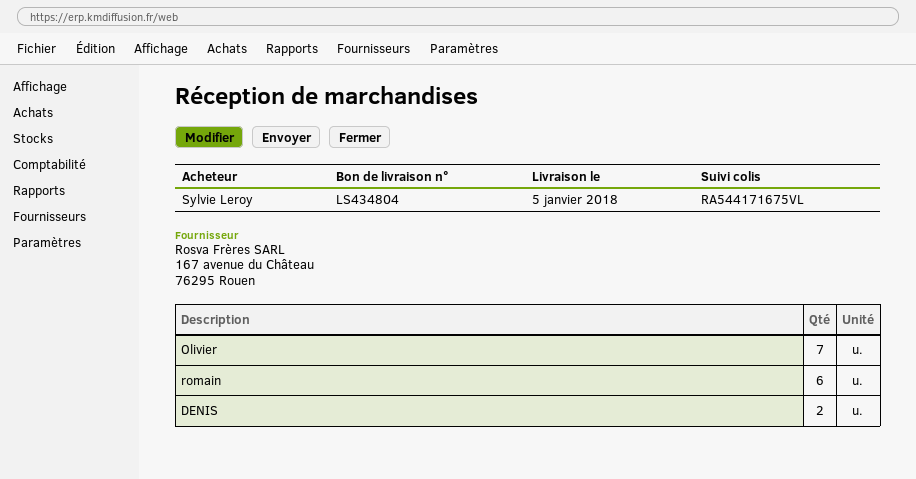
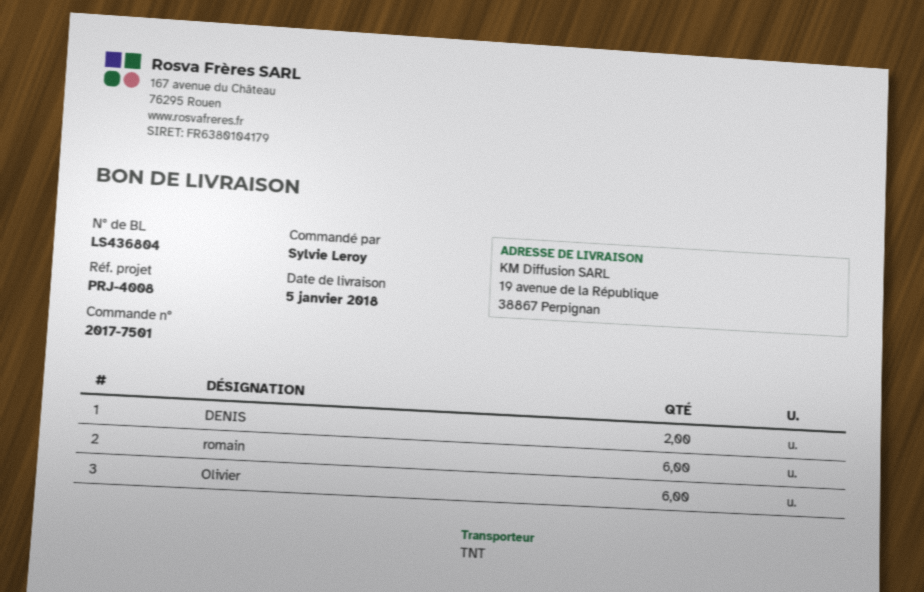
delivery note number: LS434804 -> LS436804
Olivier: 7 -> 6

